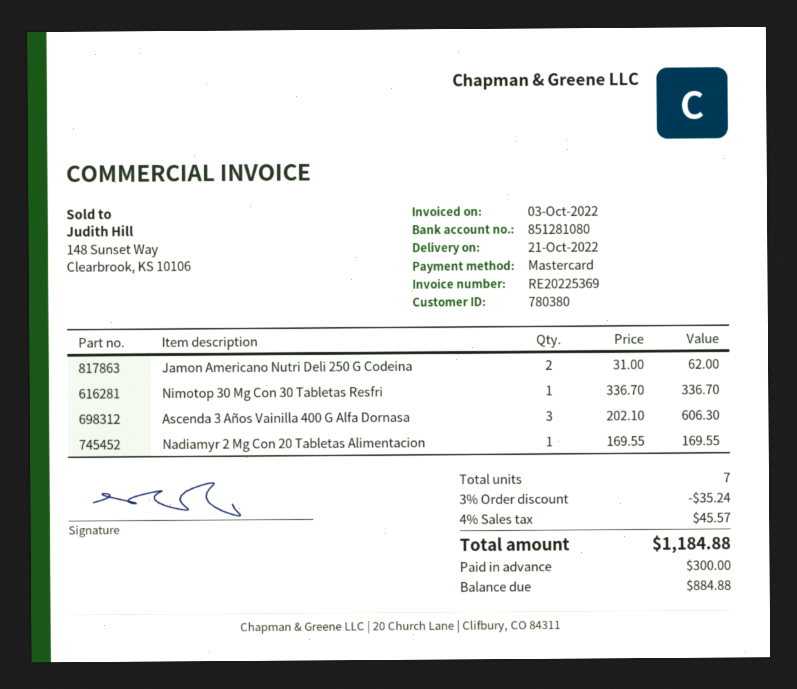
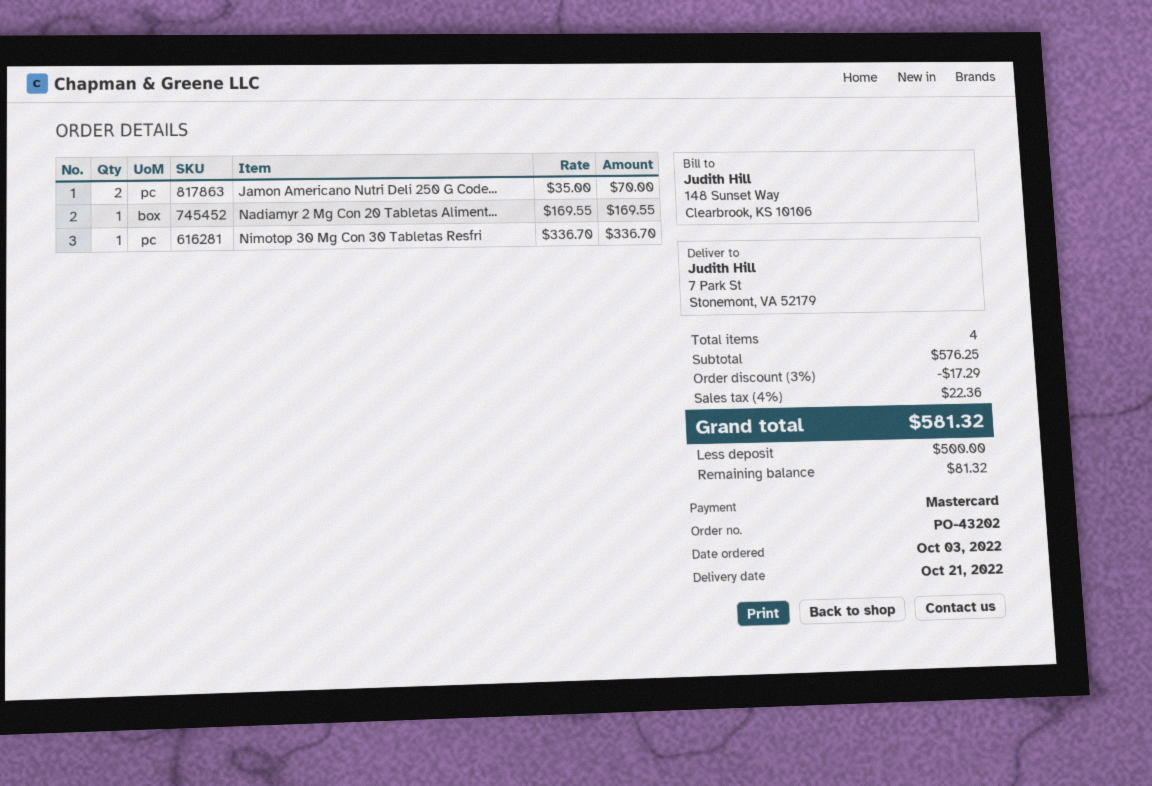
Jamon Americano Nutri Deli 250 G Codeina: 2 x 31.00 = 62.00 -> 2 x 35.00 = 70.00
Ascenda 3 Años Vainilla 400 G Alfa Dornasa: 3 x 202.10 = 606.30 -> none
total quantity: 7 -> 4
discount: 3% = 35.24 -> 3% = 17.29
tax: 4% = 45.57 -> 4% = 22.36
total: 1184.88 -> 581.32
deposit: 300.00 -> 500.00
balance: 884.88 -> 81.32

